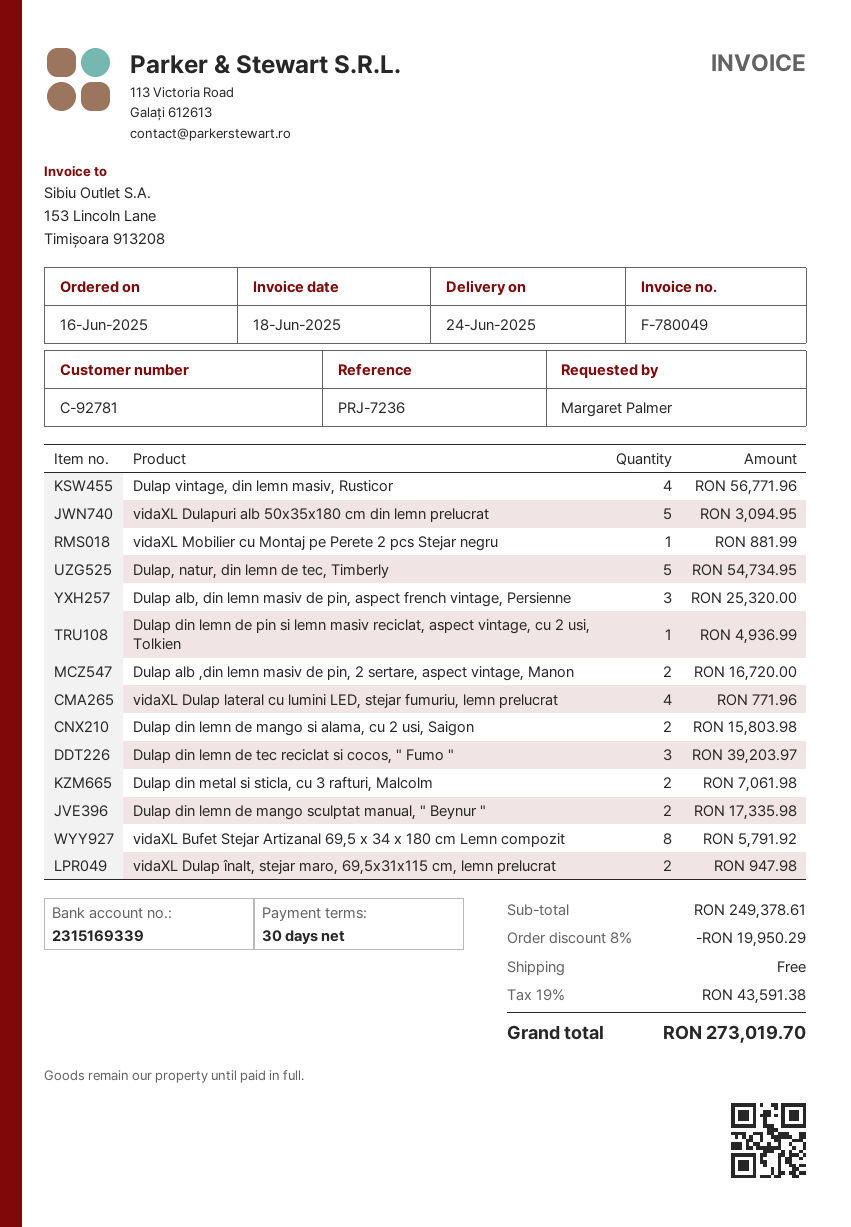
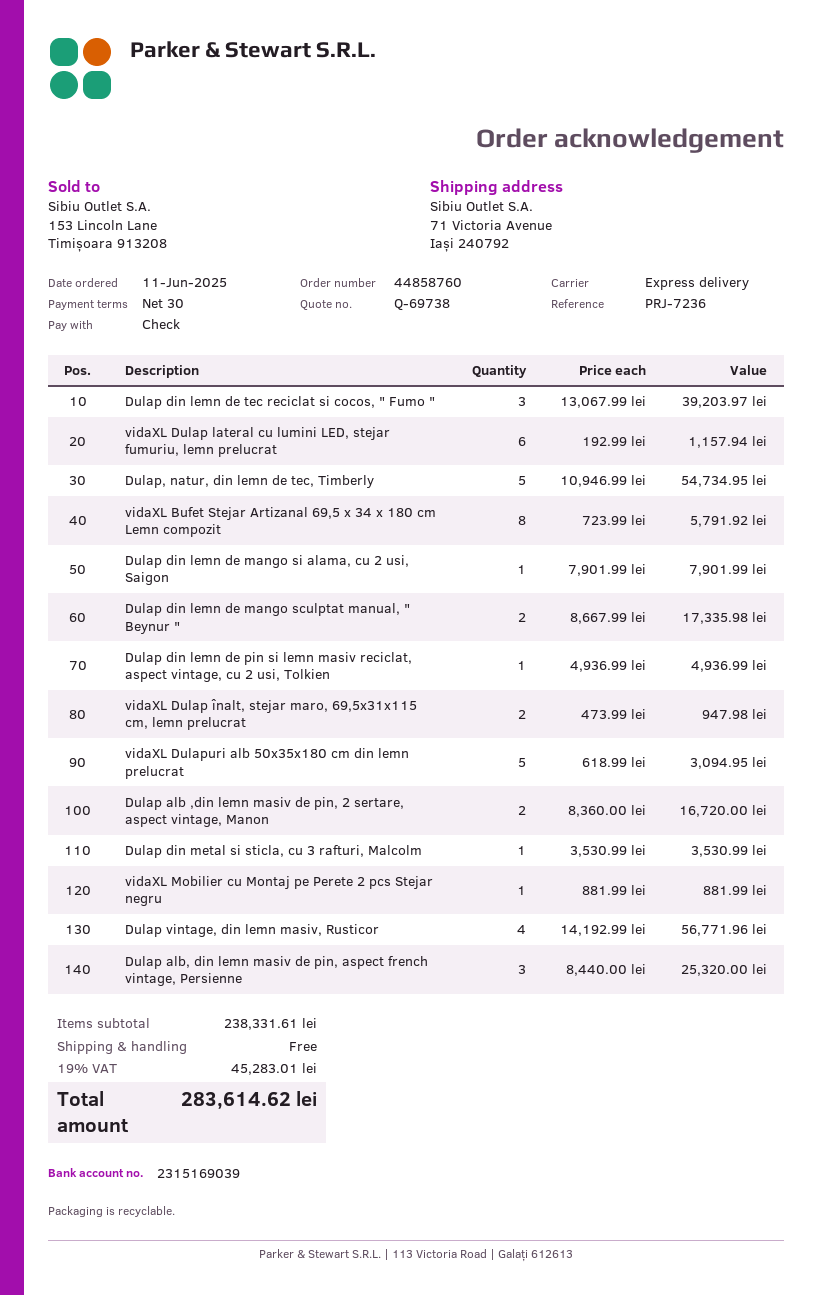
order date: 2025-06-16 -> 2025-06-11
bank account: 2315169339 -> 2315169039
vidaXL Dulap lateral cu lumini LED, stejar fumuriu, lemn prelucrat: 4 for 771.96 -> 6 for 1157.94
Dulap din lemn de mango si alama, cu 2 usi, Saigon: 2 for 15803.98 -> 1 for 7901.99
Dulap din metal si sticla, cu 3 rafturi, Malcolm: 2 for 7061.98 -> 1 for 3530.99
subtotal: 249378.61 -> 238331.61
discount: 8% = 19950.29 -> none
tax: 19% = 43591.38 -> 19% = 45283.01
total: 273019.70 -> 283614.62

